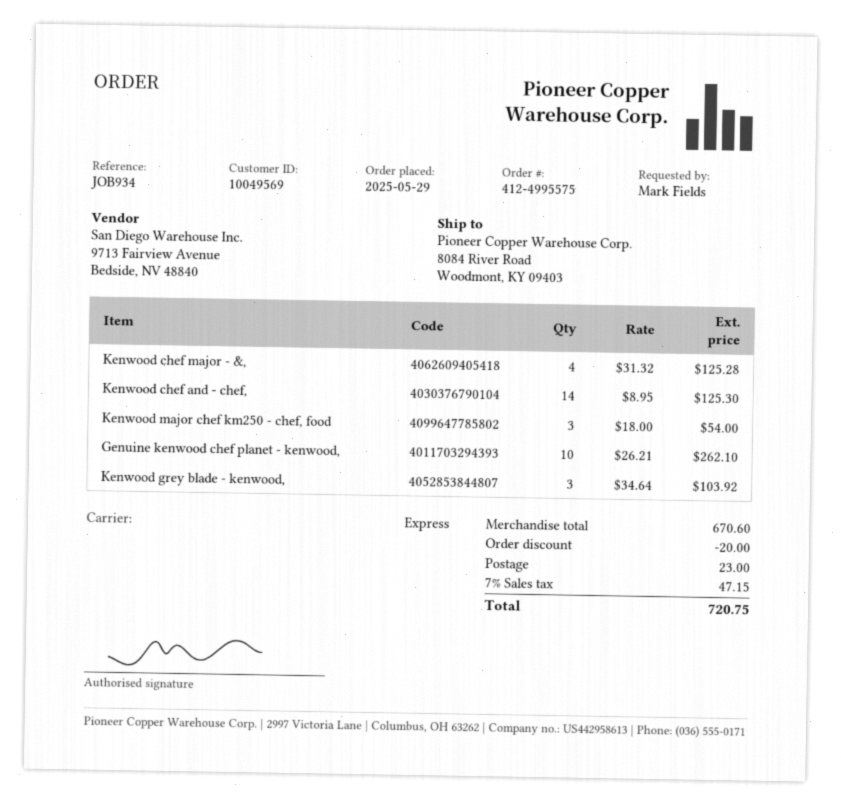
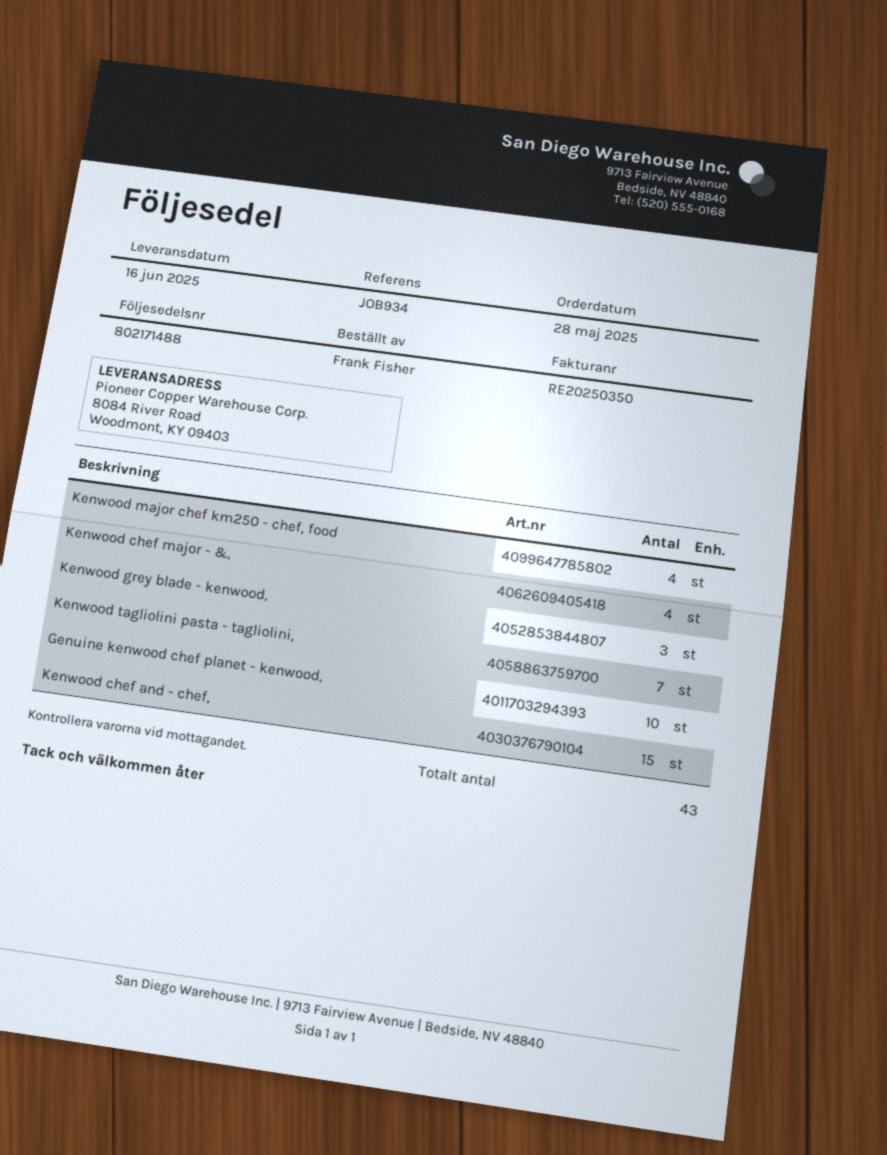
order date: 2025-05-29 -> 2025-05-28
ordered by: Mark Fields -> Frank Fisher
Kenwood chef and - chef,: 14 -> 15
Kenwood major chef km250 - chef, food: 3 -> 4
Kenwood tagliolini pasta - tagliolini,: none -> 7

